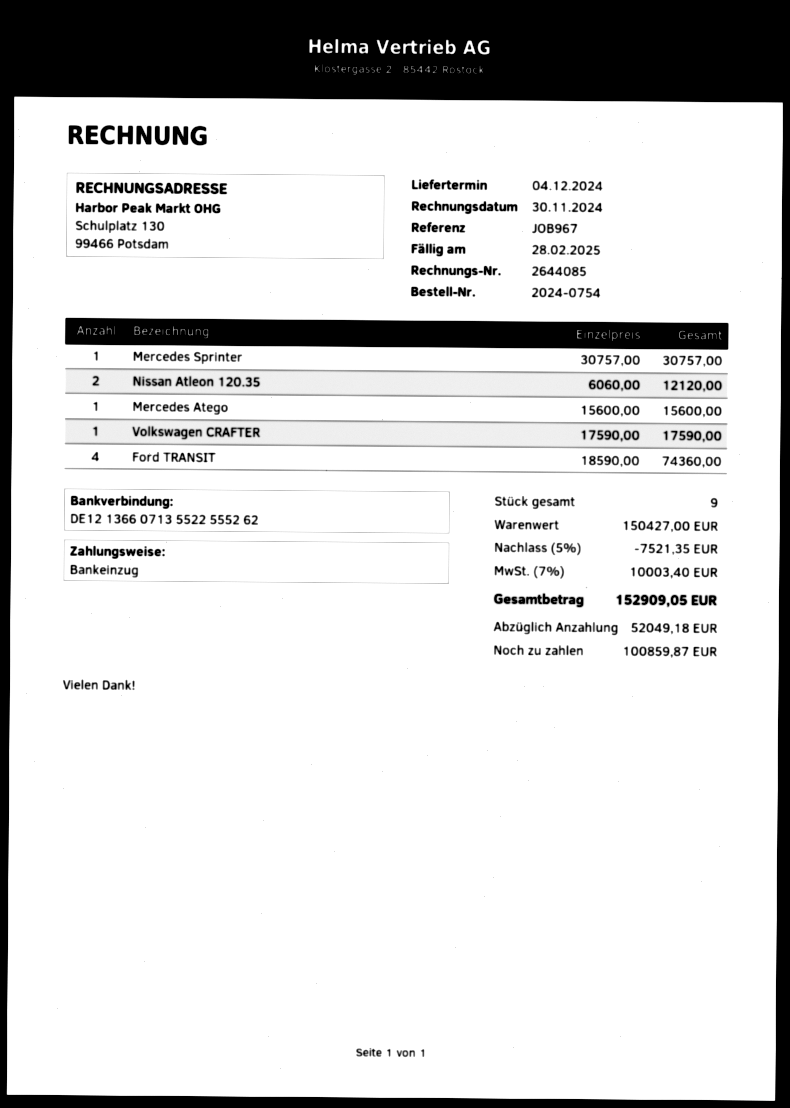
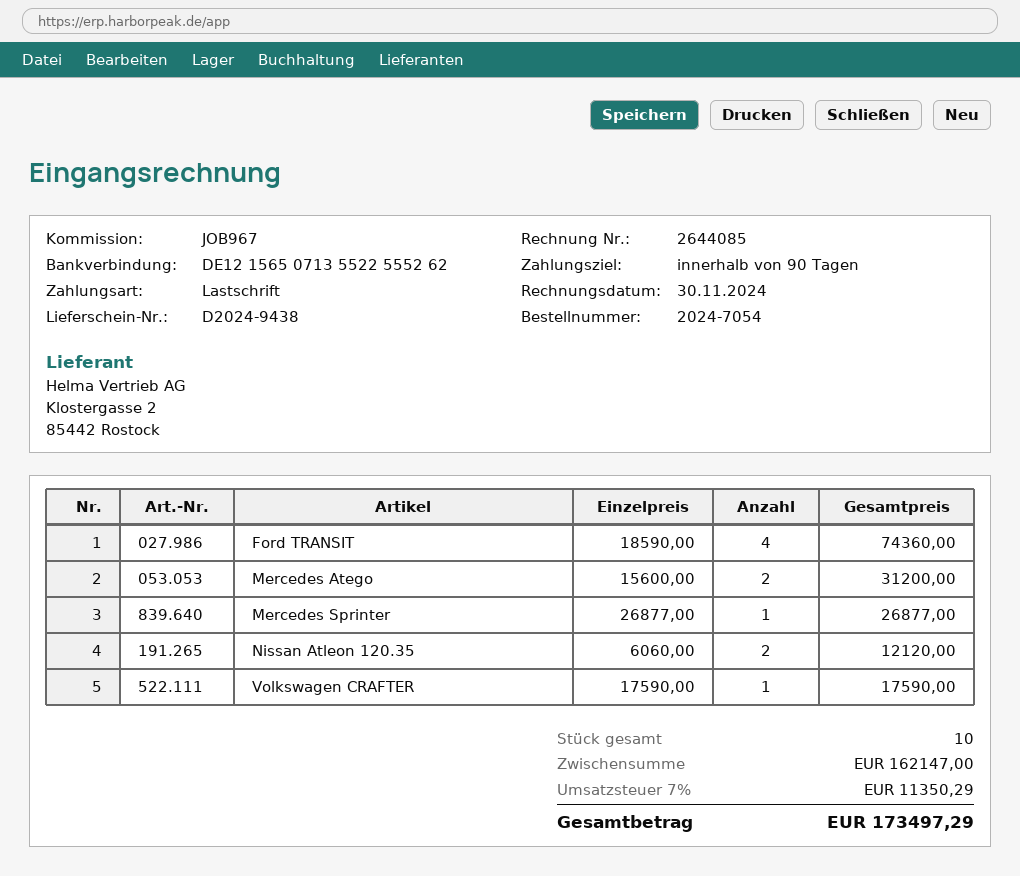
order number: 2024-0754 -> 2024-7054
bank account: DE12136607135522555262 -> DE12156507135522555262
Mercedes Sprinter: 1 x 30757.00 = 30757.00 -> 1 x 26877.00 = 26877.00
Mercedes Atego: 1 x 15600.00 = 15600.00 -> 2 x 15600.00 = 31200.00
total quantity: 9 -> 10
subtotal: 150427.00 -> 162147.00
discount: 5% = 7521.35 -> none
tax: 7% = 10003.40 -> 7% = 11350.29
total: 152909.05 -> 173497.29

